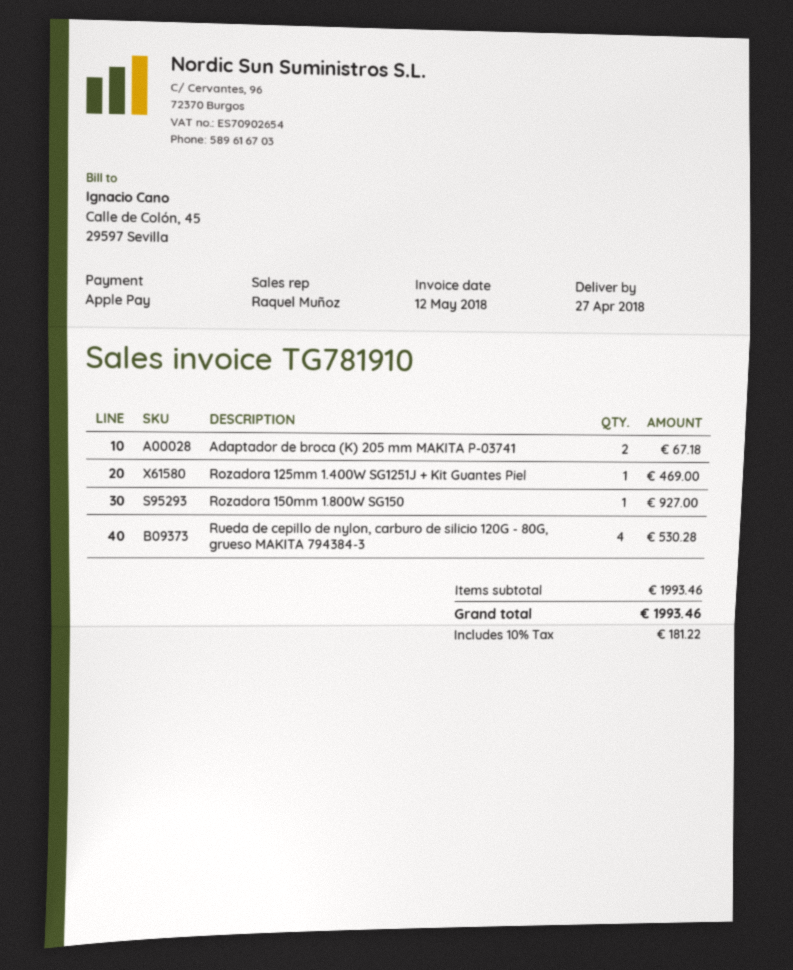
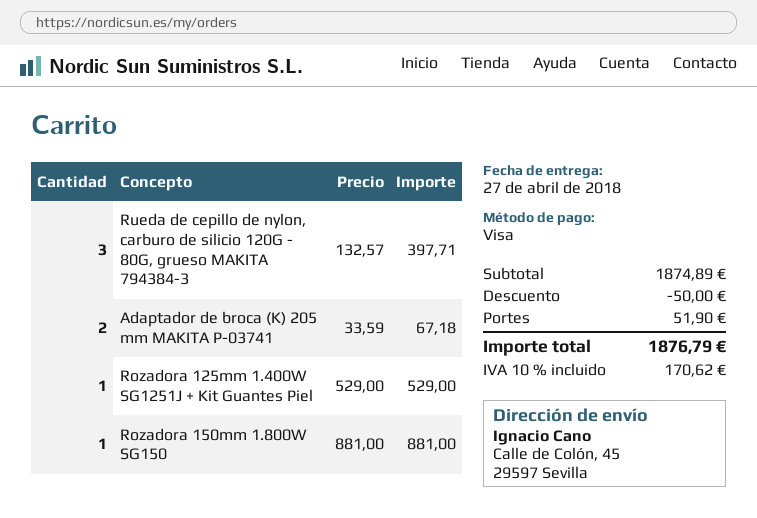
payment method: Apple Pay -> Visa
Rozadora 125mm 1.400W SG1251J + Kit Guantes Piel: 1 for 469.00 -> 1 for 529.00
Rozadora 150mm 1.800W SG150: 1 for 927.00 -> 1 for 881.00
Rueda de cepillo de nylon, carburo de silicio 120G - 80G, grueso MAKITA 794384-3: 4 for 530.28 -> 3 for 397.71
subtotal: 1993.46 -> 1874.89
discount: none -> 50.00
shipping: none -> 51.90
tax: 10% = 181.22 -> 10% = 170.62
total: 1993.46 -> 1876.79

